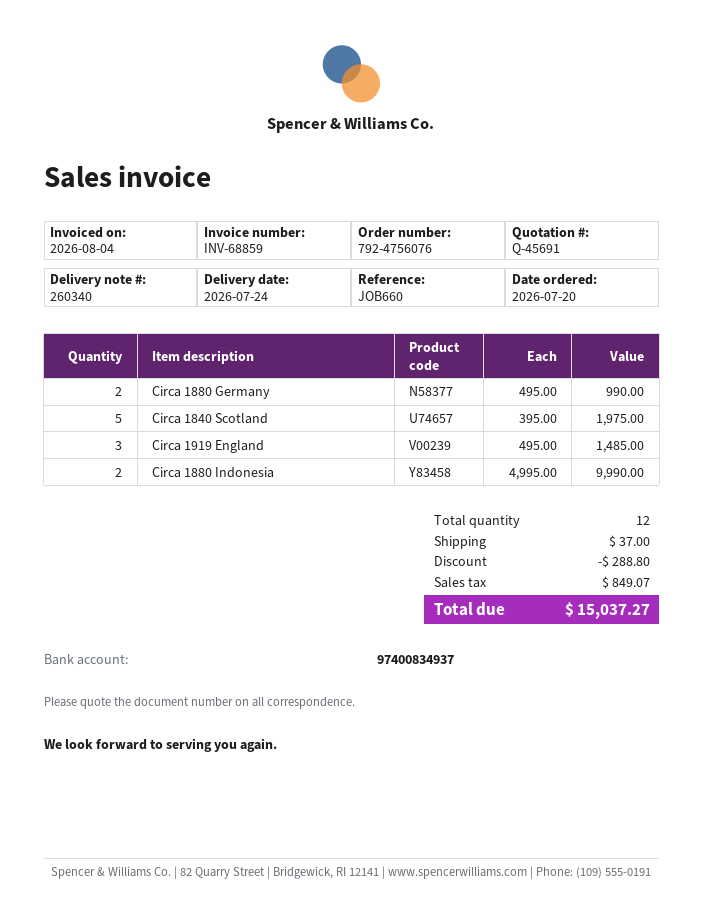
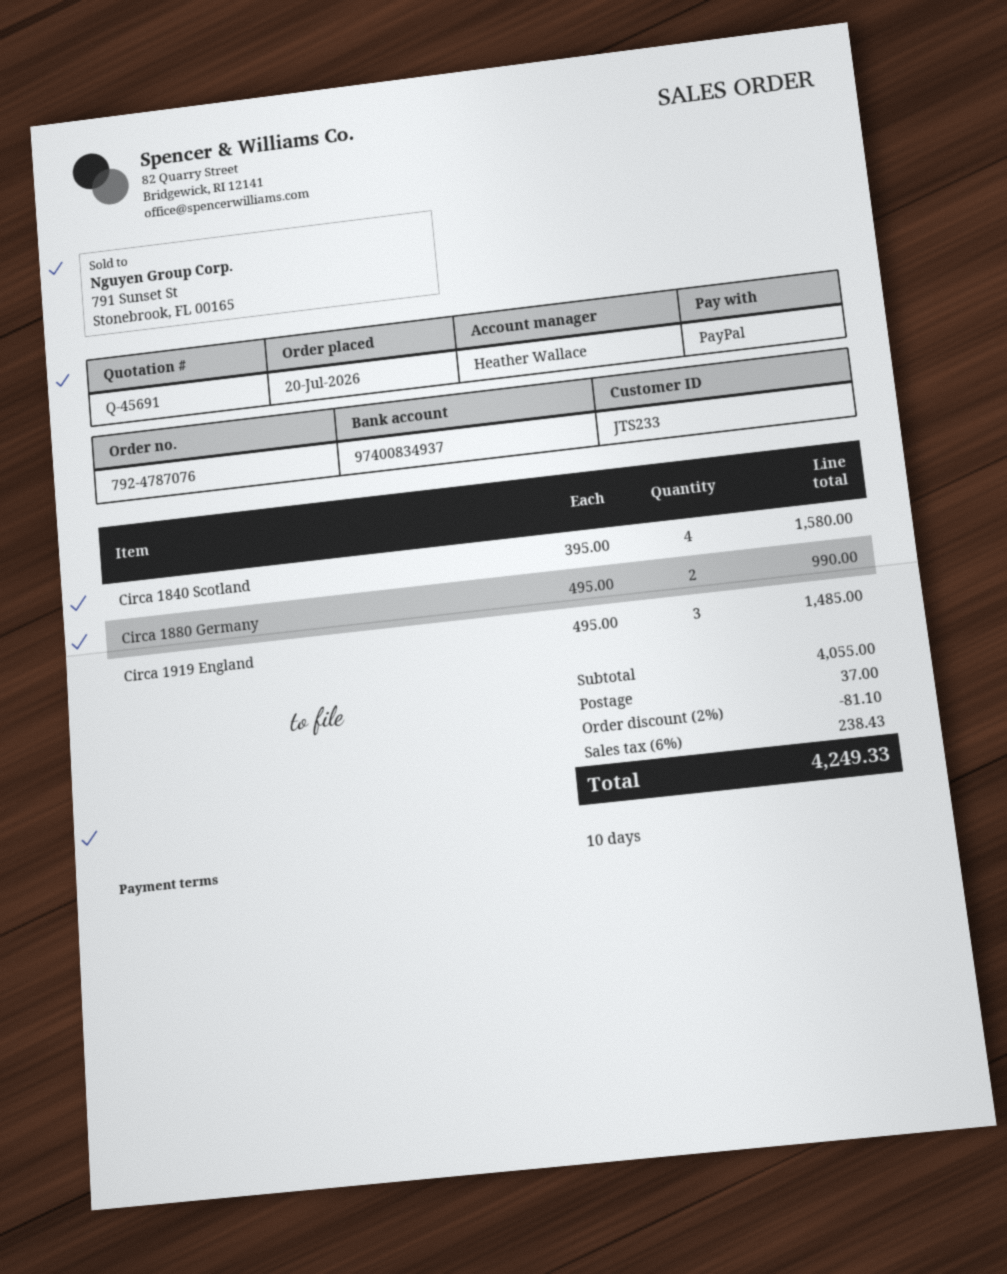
order number: 792-4756076 -> 792-4787076
Circa 1840 Scotland: 5 x 395.00 = 1975.00 -> 4 x 395.00 = 1580.00
Circa 1880 Indonesia: 2 x 4995.00 = 9990.00 -> none
discount: 288.80 -> 81.10
tax: 849.07 -> 238.43
total: 15037.27 -> 4249.33

